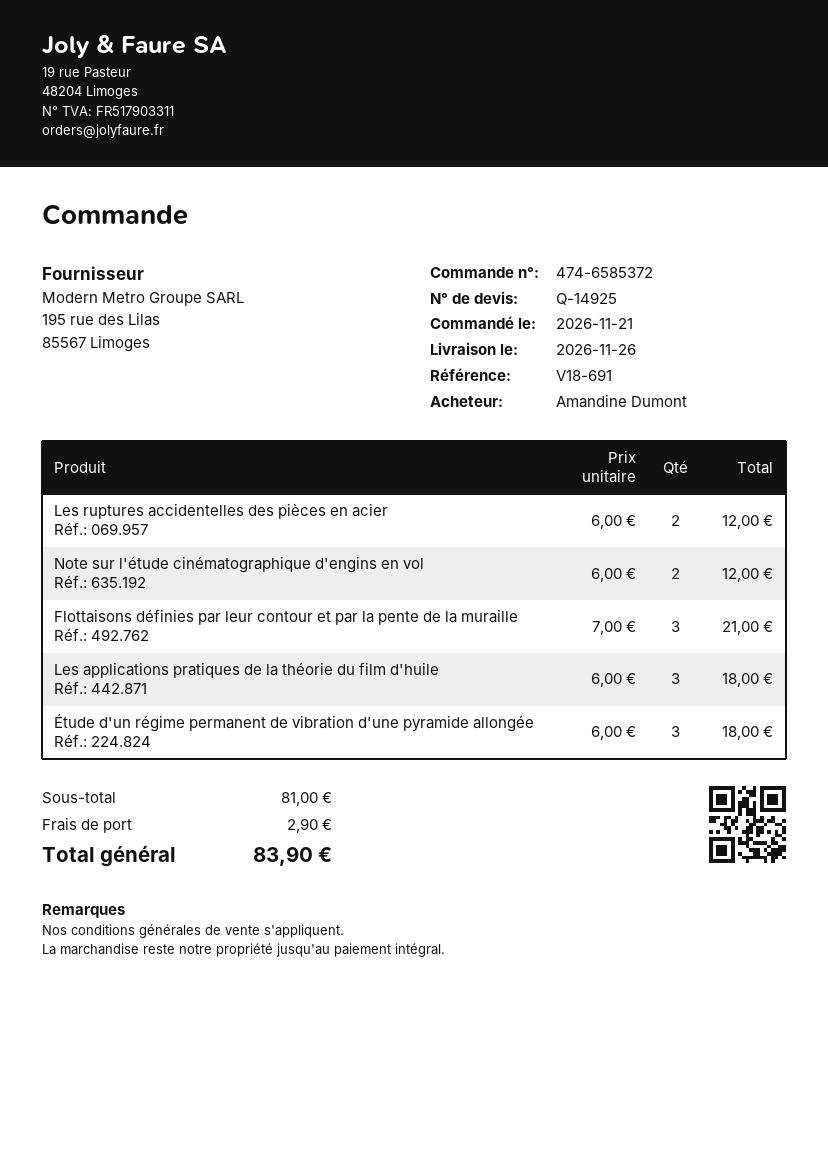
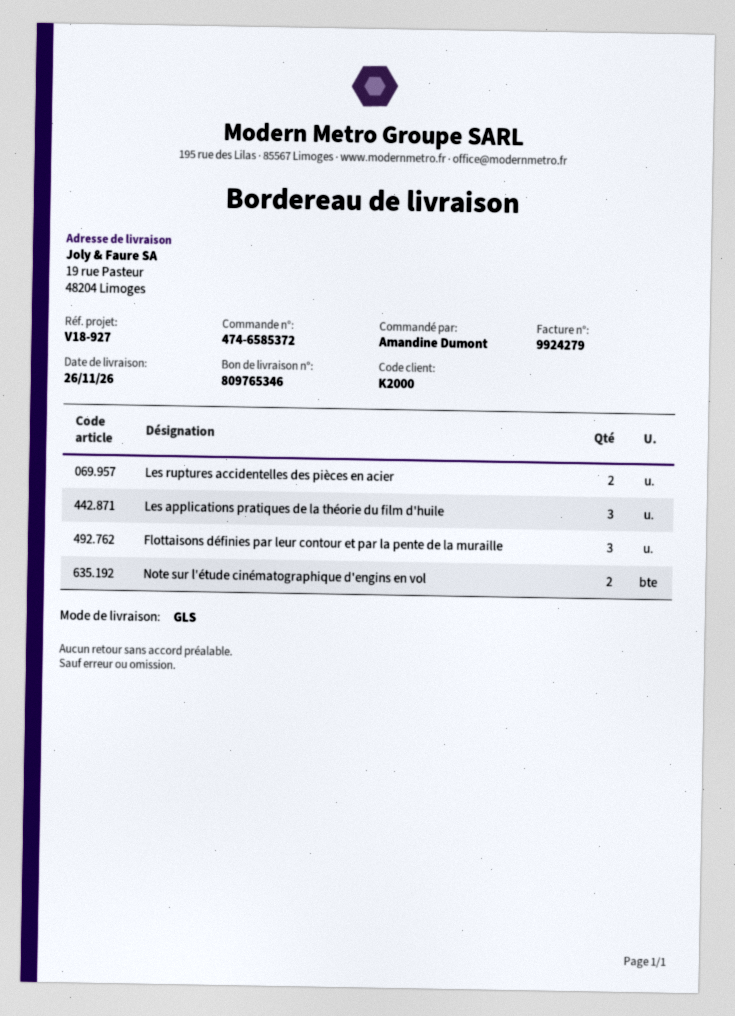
reference: V18-691 -> V18-927
Étude d'un régime permanent de vibration d'une pyramide allongée: 3 -> none

